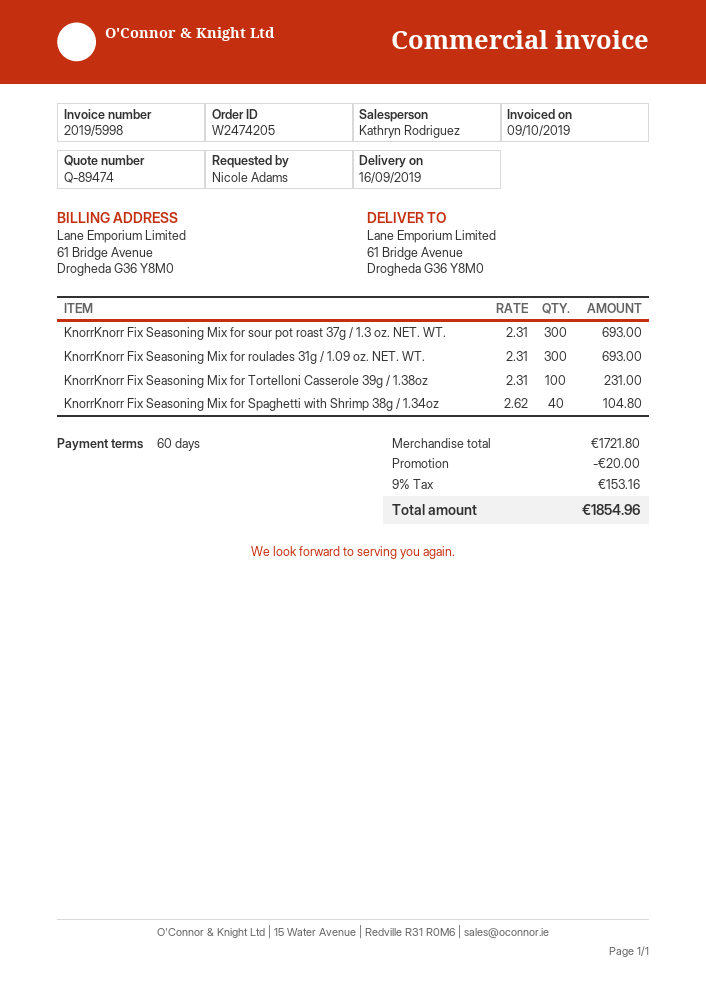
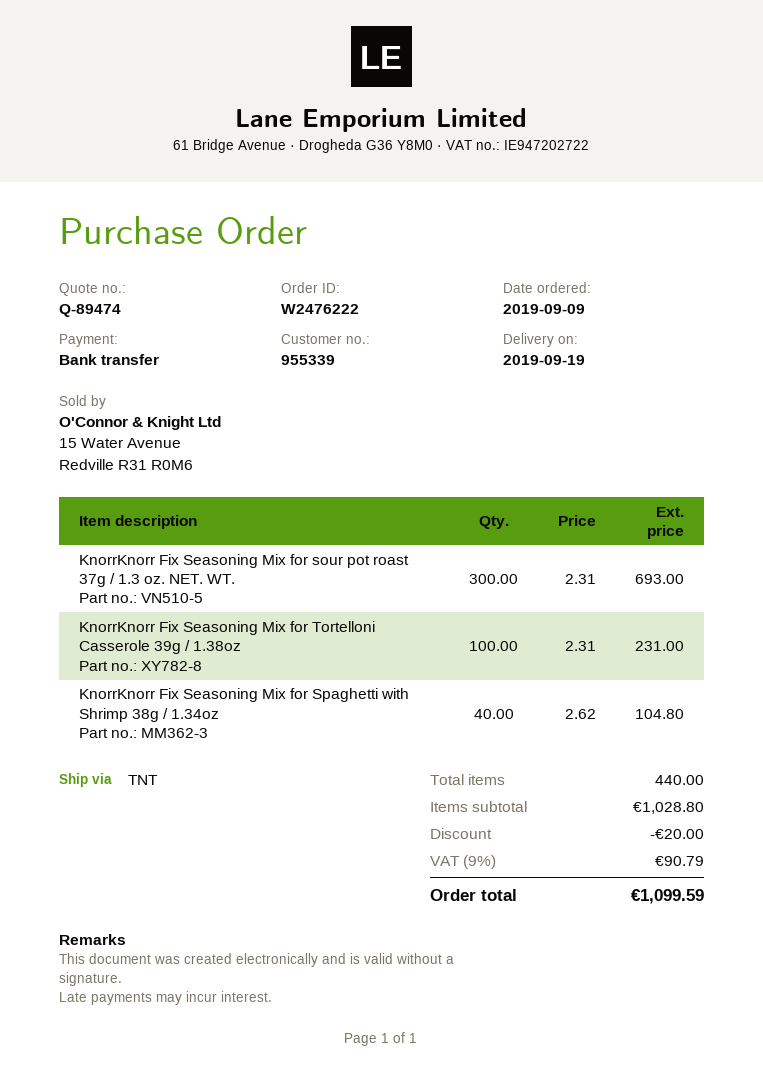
order number: W2474205 -> W2476222
delivery date: 2019-09-16 -> 2019-09-19
KnorrKnorr Fix Seasoning Mix for roulades 31g / 1.09 oz. NET. WT.: 300 x 2.31 = 693.00 -> none
subtotal: 1721.80 -> 1028.80
tax: 9% = 153.16 -> 9% = 90.79
total: 1854.96 -> 1099.59

